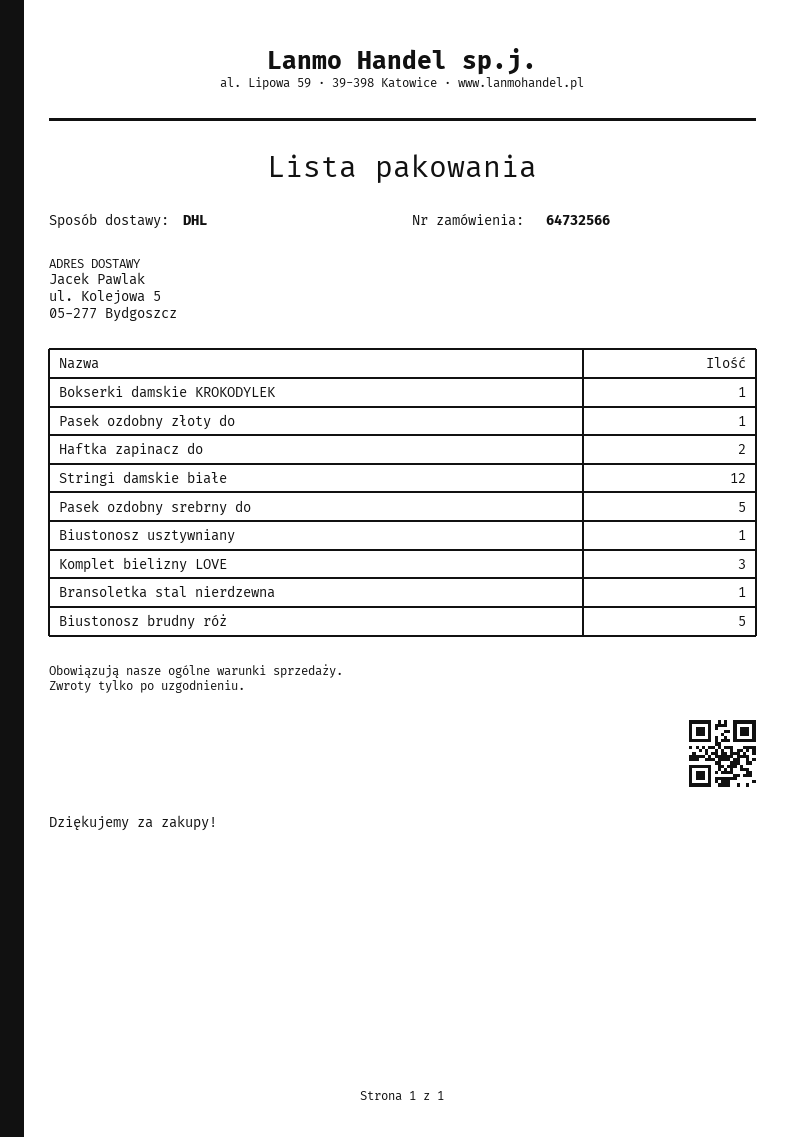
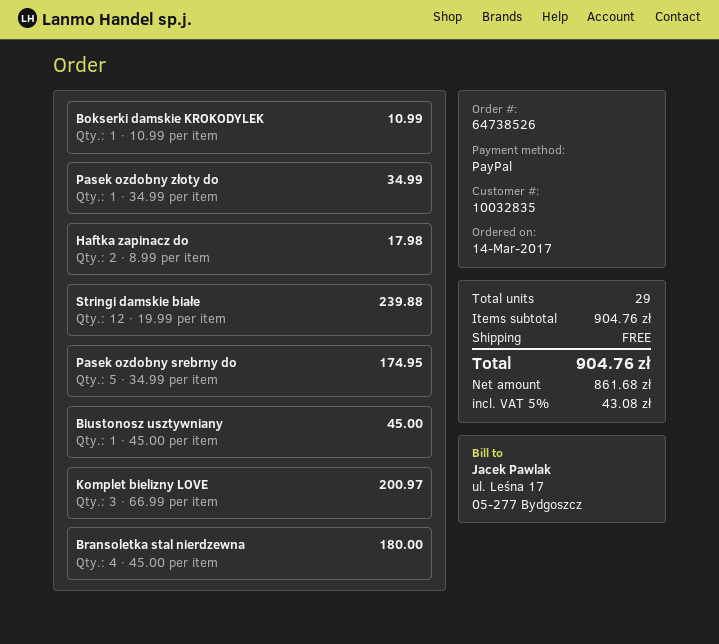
order number: 64732566 -> 64738526
Bransoletka stal nierdzewna: 1 -> 4
Biustonosz brudny róż: 5 -> none

